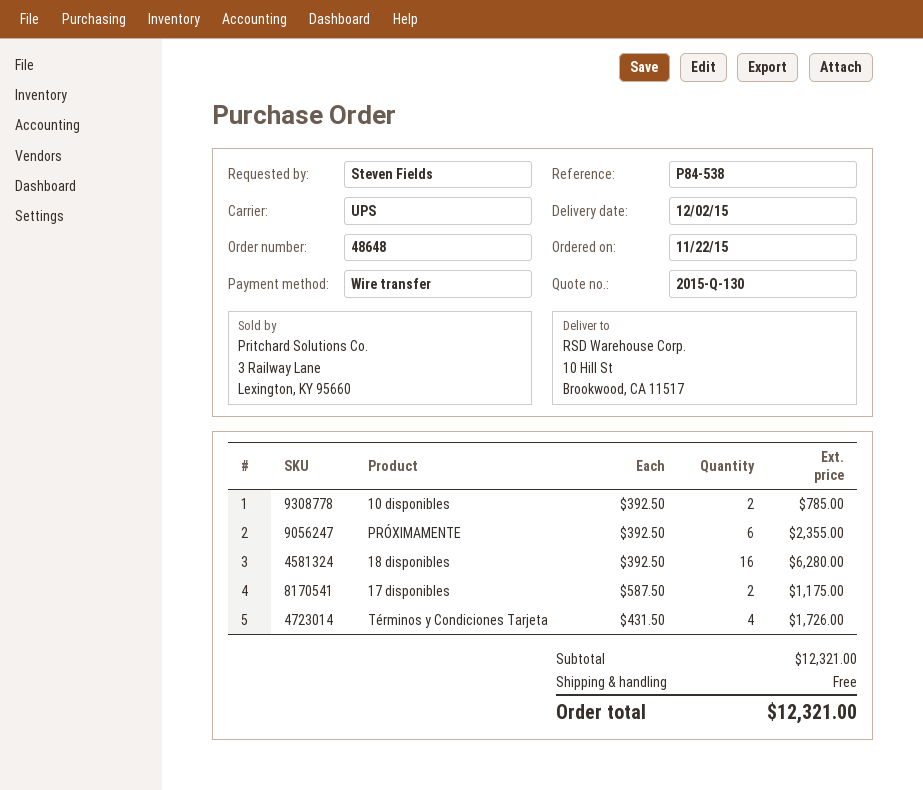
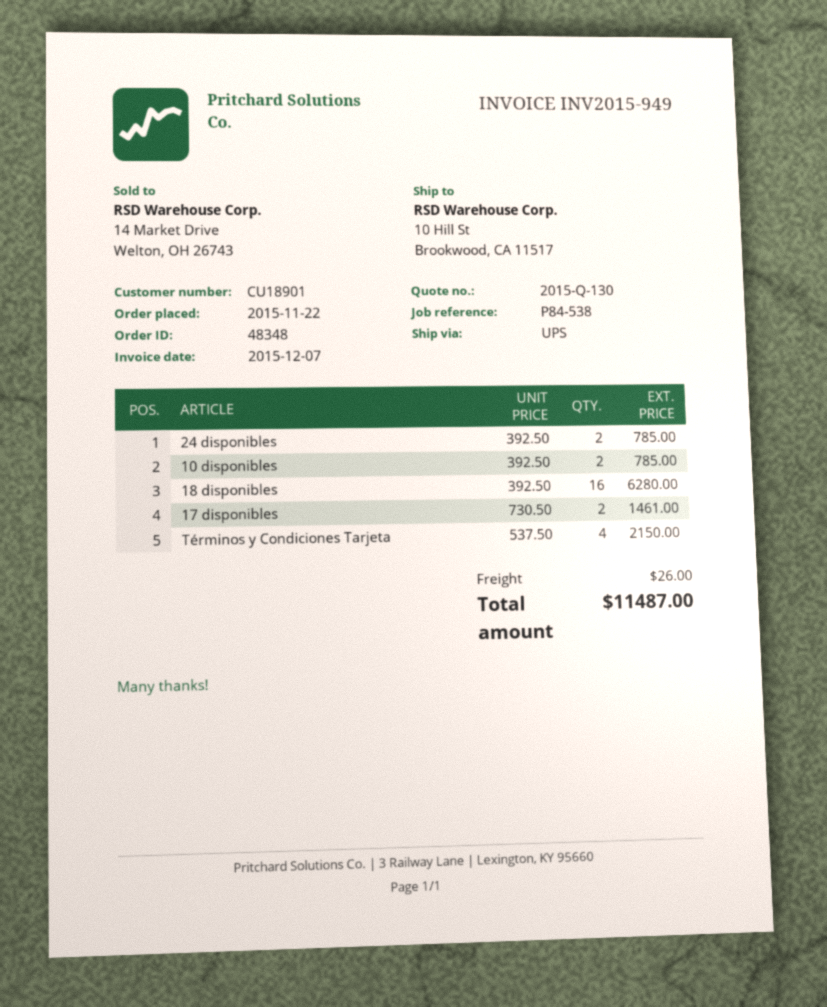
order number: 48648 -> 48348
PRÓXIMAMENTE: 6 x 392.50 = 2355.00 -> none
17 disponibles: 2 x 587.50 = 1175.00 -> 2 x 730.50 = 1461.00
Términos y Condiciones Tarjeta: 4 x 431.50 = 1726.00 -> 4 x 537.50 = 2150.00
24 disponibles: none -> 2 x 392.50 = 785.00
shipping: 0.00 -> 26.00
total: 12321.00 -> 11487.00

